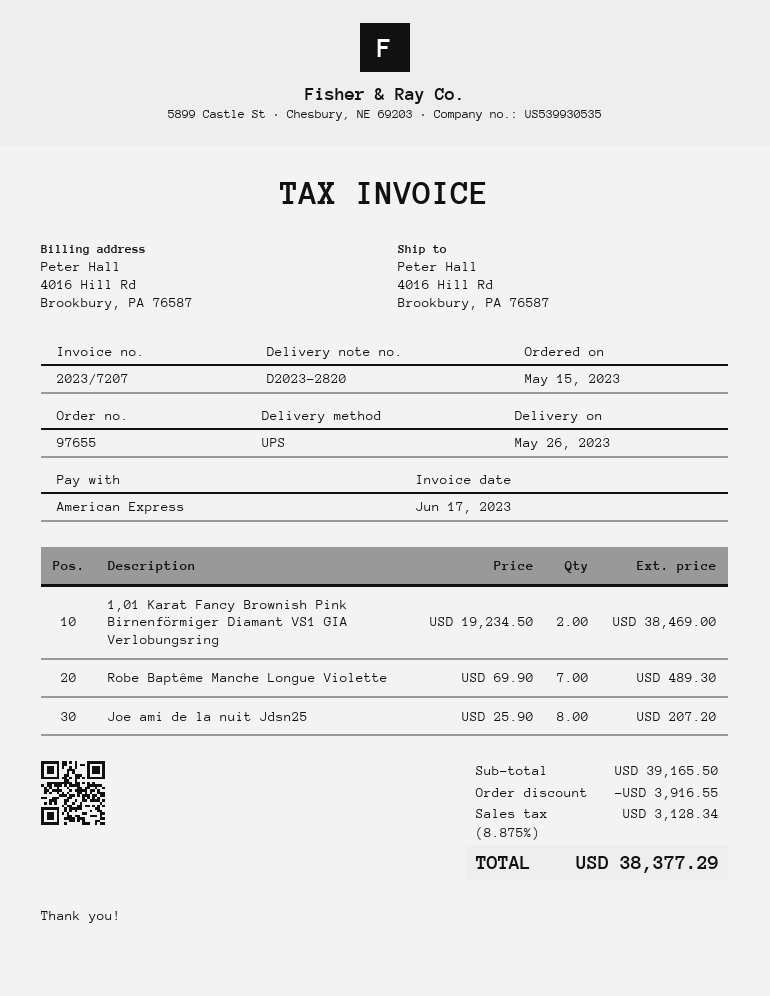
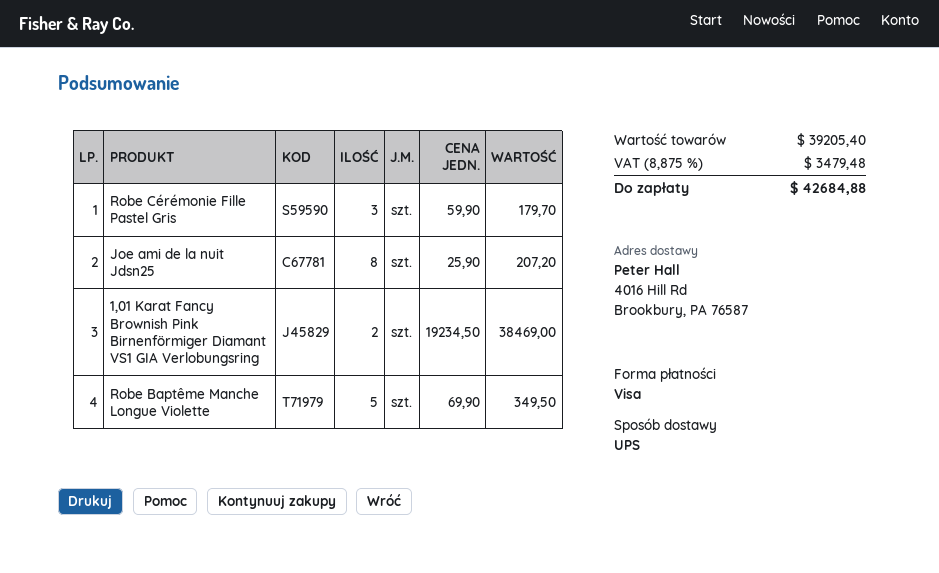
payment method: American Express -> Visa
Robe Baptême Manche Longue Violette: 7 x 69.90 = 489.30 -> 5 x 69.90 = 349.50
Robe Cérémonie Fille Pastel Gris: none -> 3 x 59.90 = 179.70
subtotal: 39165.50 -> 39205.40
discount: 3916.55 -> none
tax: 8.875% = 3128.34 -> 8.875% = 3479.48
total: 38377.29 -> 42684.88

